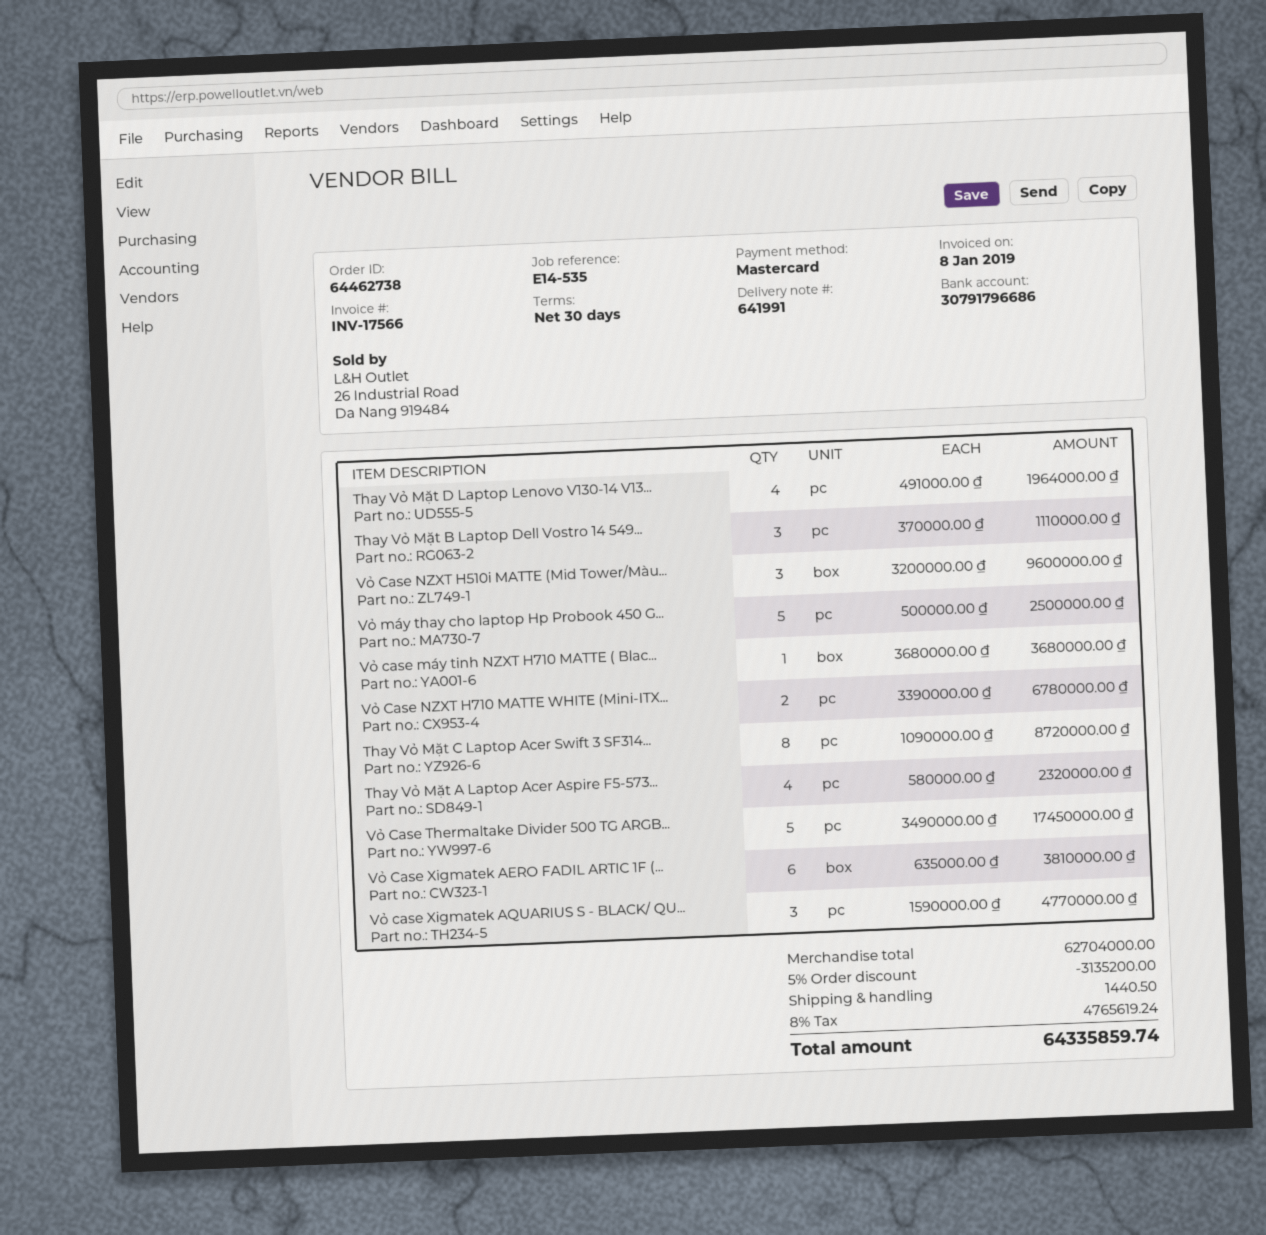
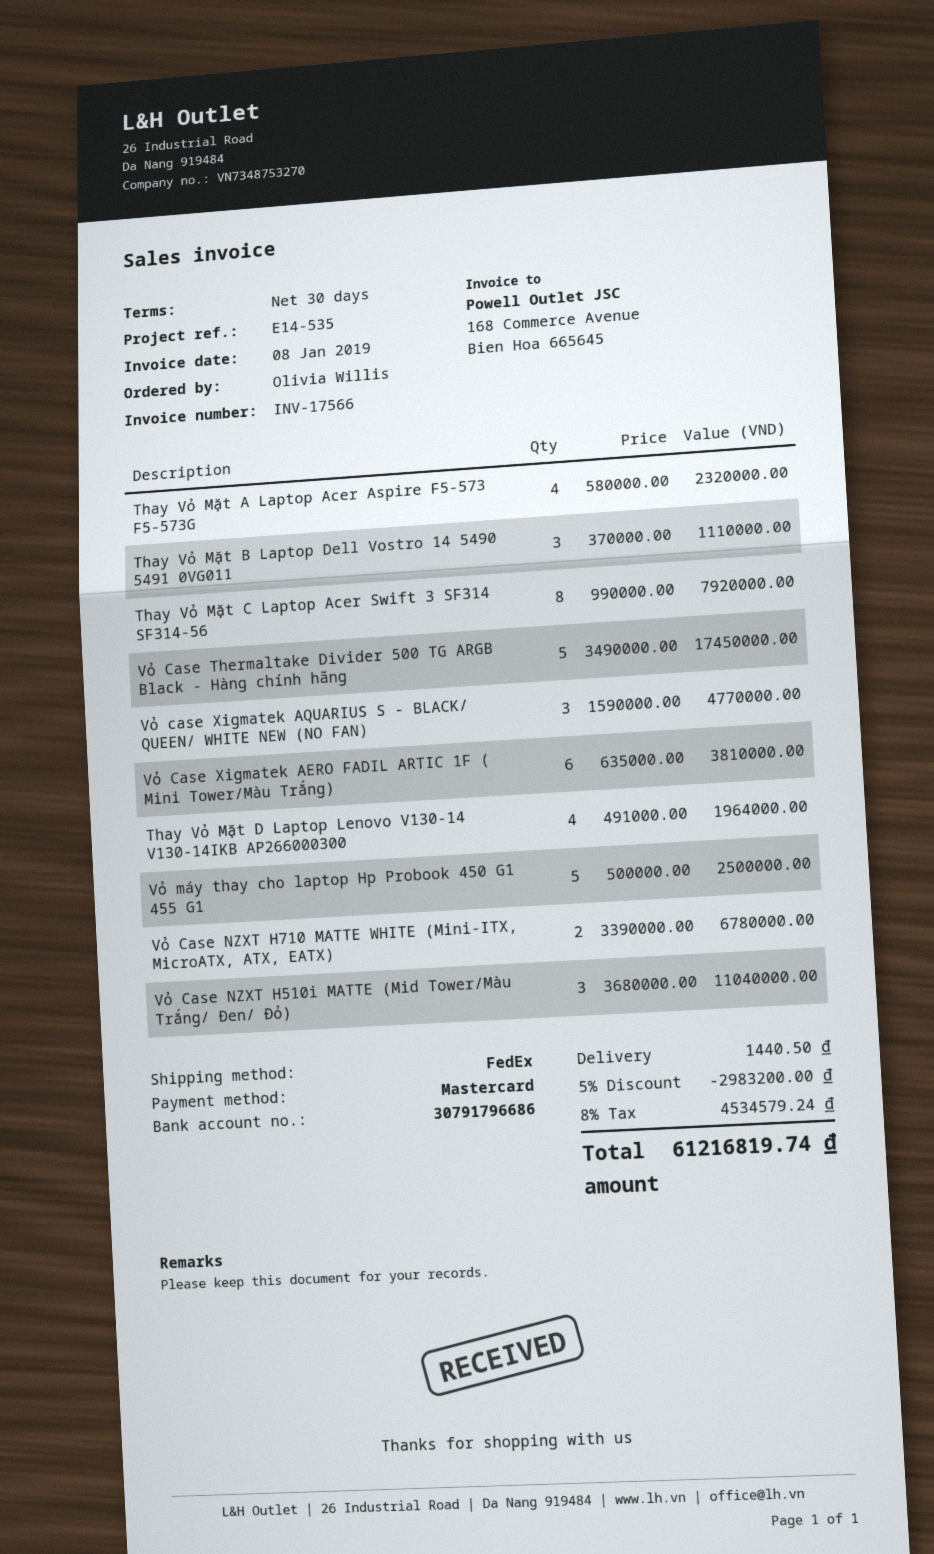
Vỏ Case NZXT H510i MATTE (Mid Tower/Màu...: 3 x 3200000.00 = 9600000.00 -> 3 x 3680000.00 = 11040000.00
Vỏ case máy tinh NZXT H710 MATTE ( Blac...: 1 x 3680000.00 = 3680000.00 -> none
Thay Vỏ Mặt C Laptop Acer Swift 3 SF314...: 8 x 1090000.00 = 8720000.00 -> 8 x 990000.00 = 7920000.00
discount: 5% = 3135200.00 -> 5% = 2983200.00
tax: 8% = 4765619.24 -> 8% = 4534579.24
total: 64335859.74 -> 61216819.74

